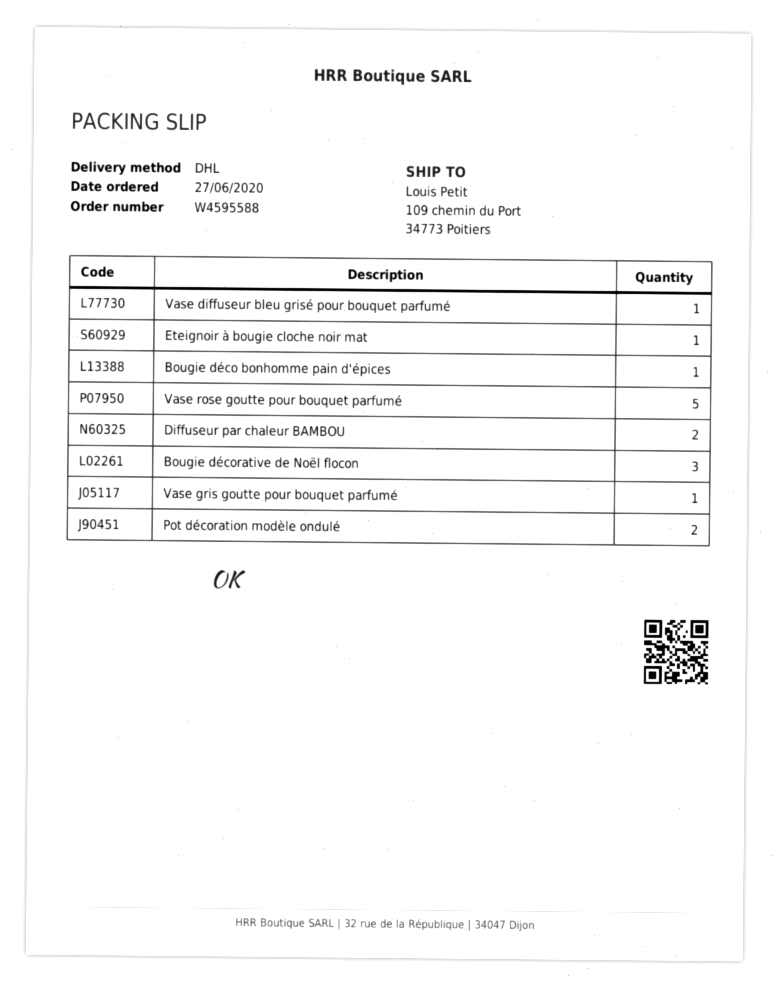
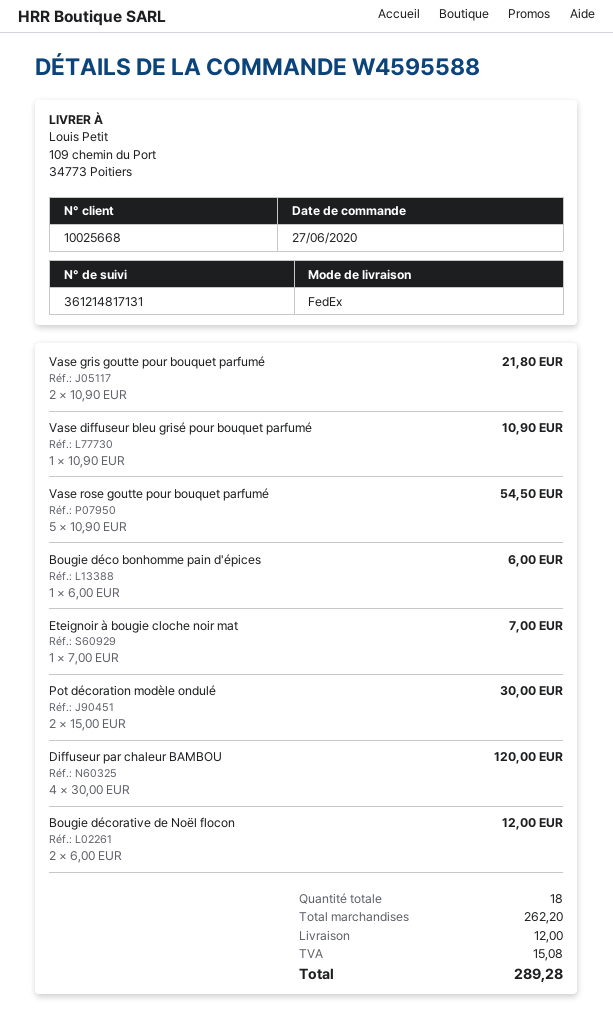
shipping method: DHL -> FedEx
Diffuseur par chaleur BAMBOU: 2 -> 4
Bougie décorative de Noël flocon: 3 -> 2
Vase gris goutte pour bouquet parfumé: 1 -> 2

